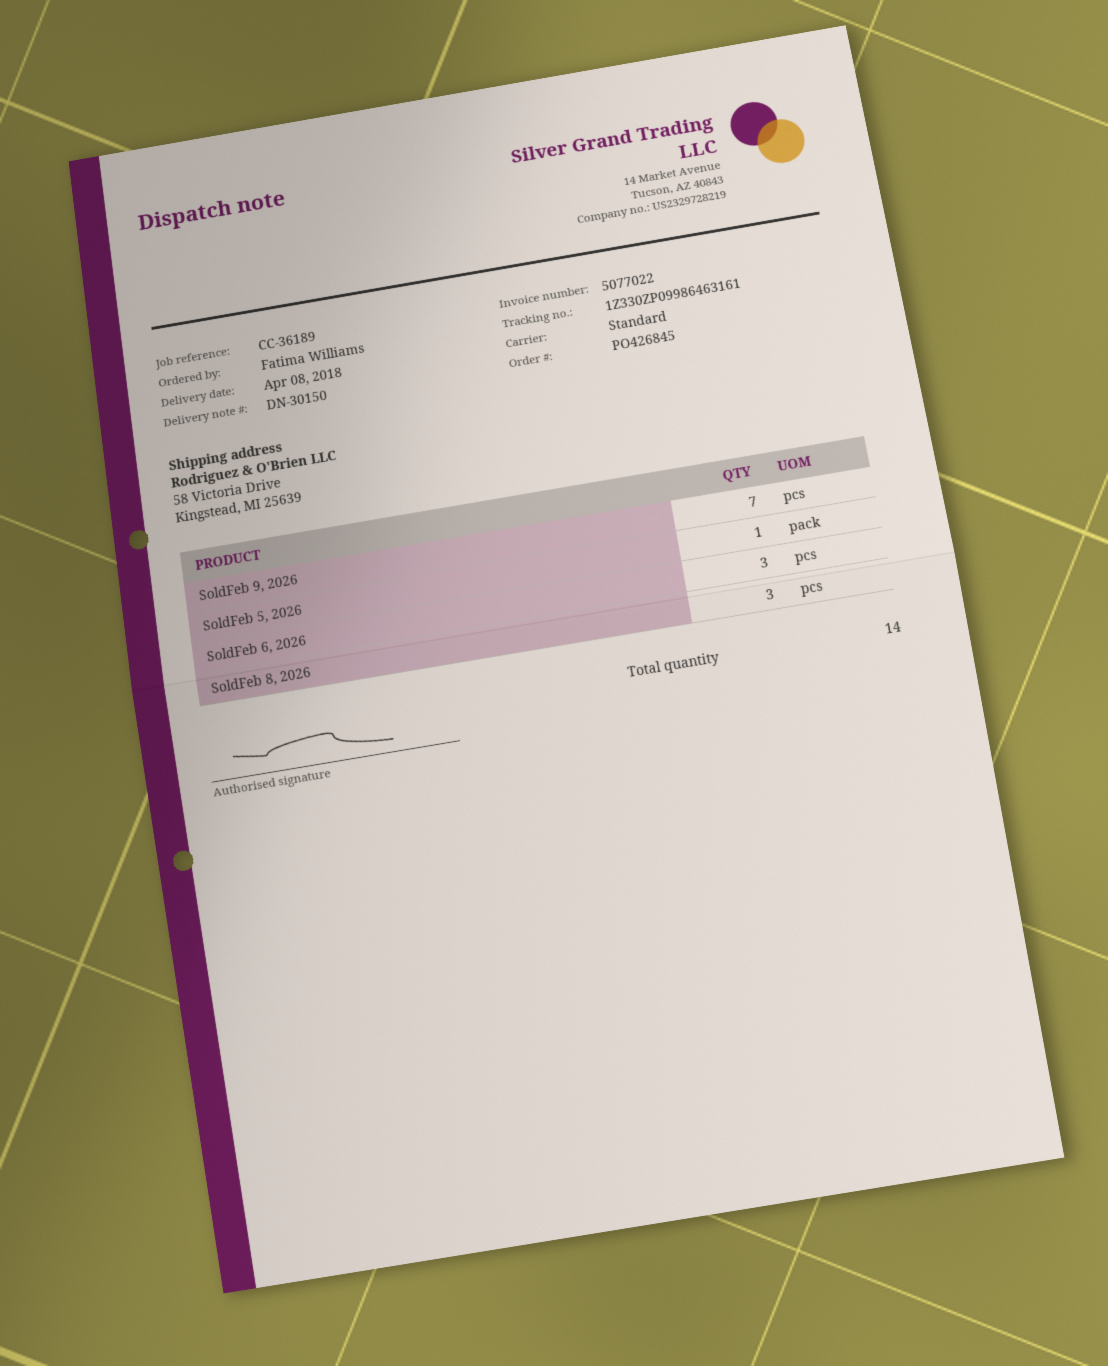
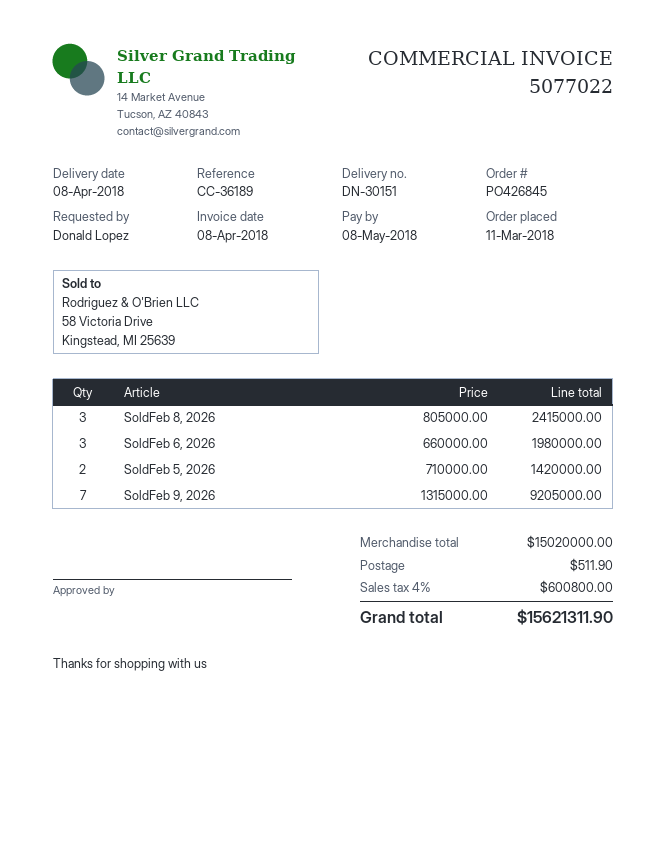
delivery note number: DN-30150 -> DN-30151
ordered by: Fatima Williams -> Donald Lopez
SoldFeb 5, 2026: 1 -> 2

